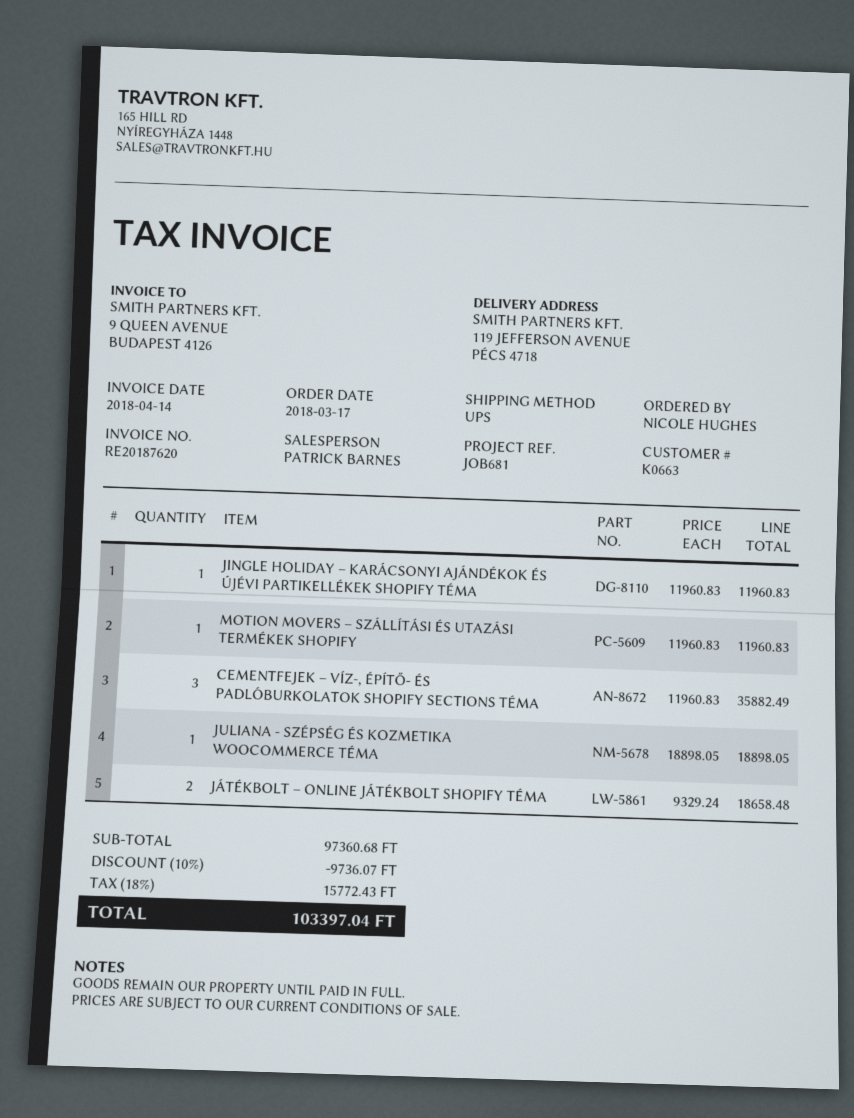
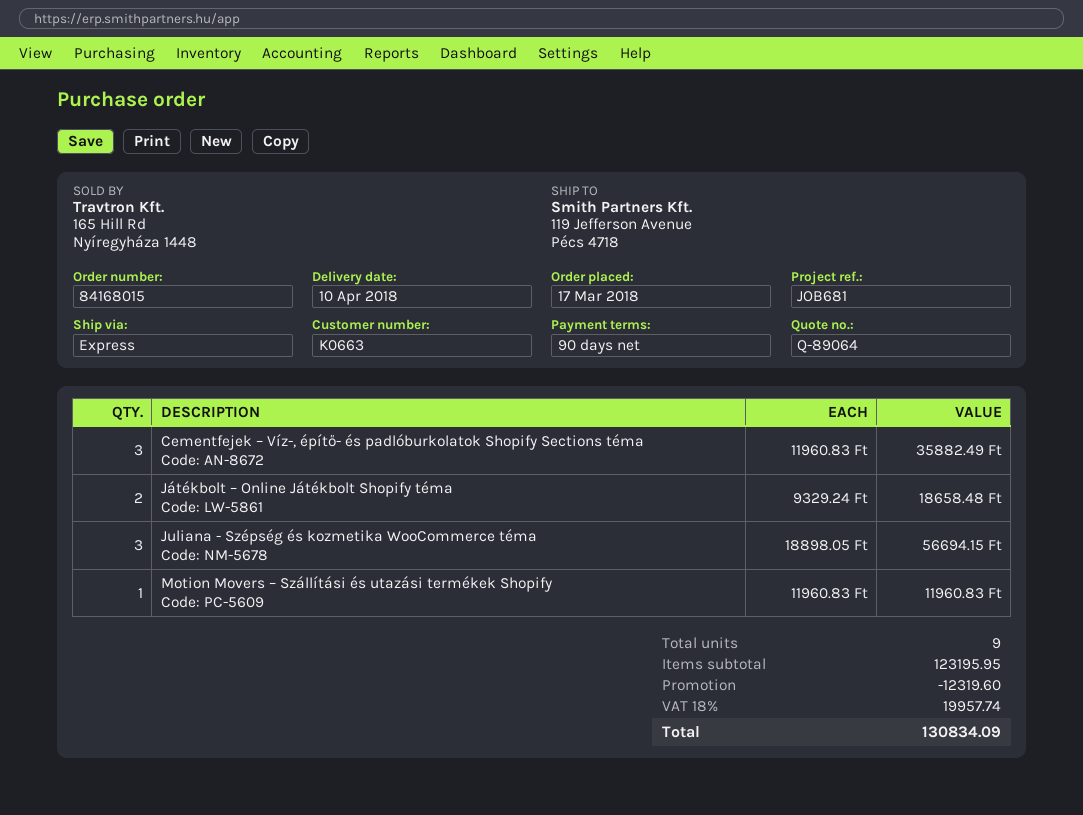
shipping method: UPS -> express
JINGLE HOLIDAY – KARÁCSONYI AJÁNDÉKOK ÉS ÚJÉVI PARTIKELLÉKEK SHOPIFY TÉMA: 1 x 11960.83 = 11960.83 -> none
JULIANA - SZÉPSÉG ÉS KOZMETIKA WOOCOMMERCE TÉMA: 1 x 18898.05 = 18898.05 -> 3 x 18898.05 = 56694.15
subtotal: 97360.68 -> 123195.95
discount: 9736.07 -> 12319.60
tax: 18% = 15772.43 -> 18% = 19957.74
total: 103397.04 -> 130834.09

